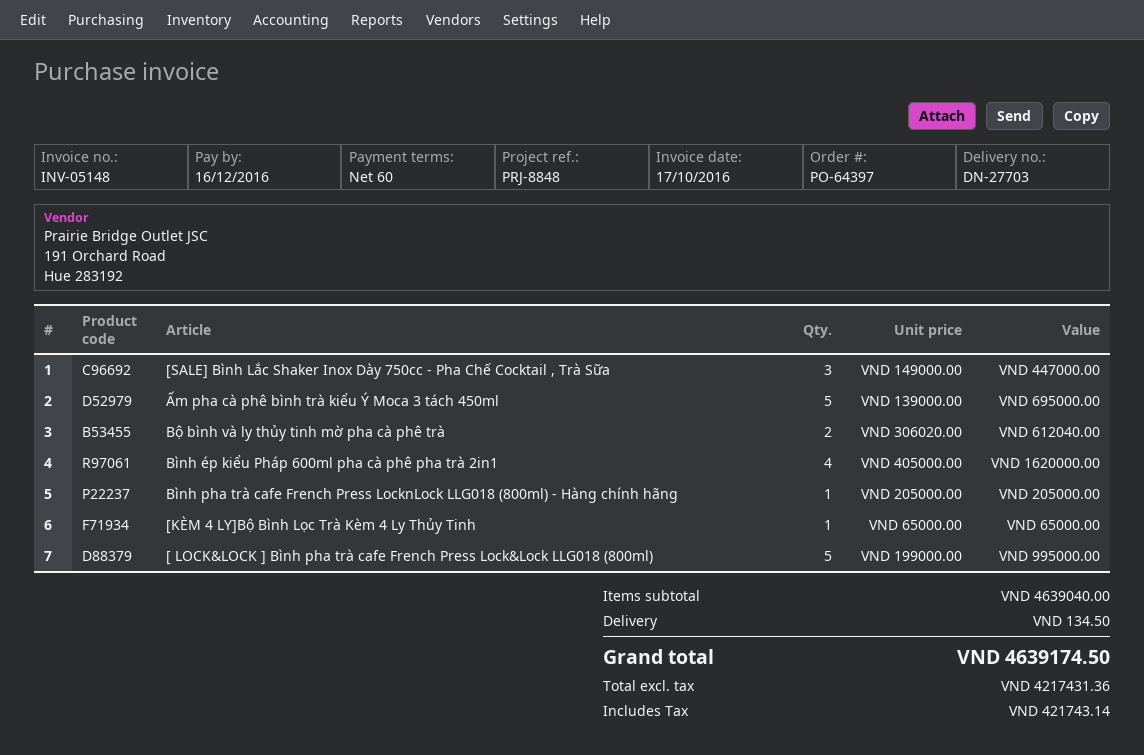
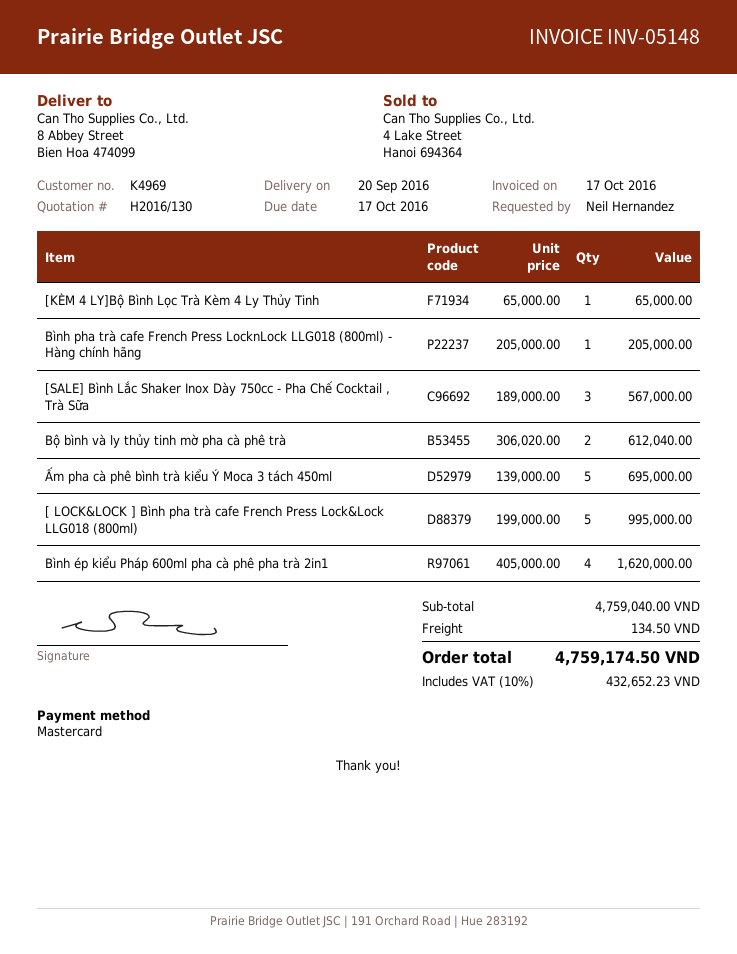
due date: 2016-12-16 -> 2016-10-17
[SALE] Bình Lắc Shaker Inox Dày 750cc - Pha Chế Cocktail , Trà Sữa: 3 x 149000.00 = 447000.00 -> 3 x 189000.00 = 567000.00
subtotal: 4639040.00 -> 4759040.00
tax: 421743.14 -> 432652.23
total: 4639174.50 -> 4759174.50

